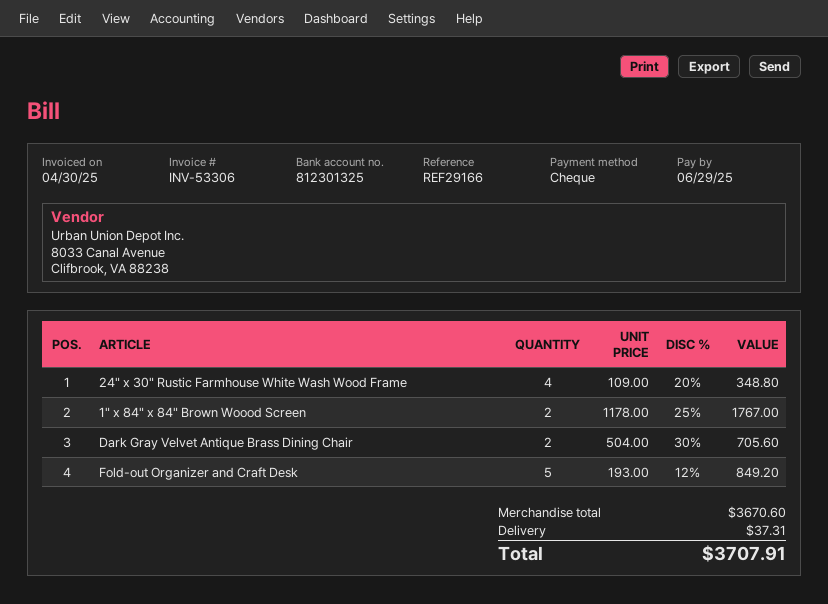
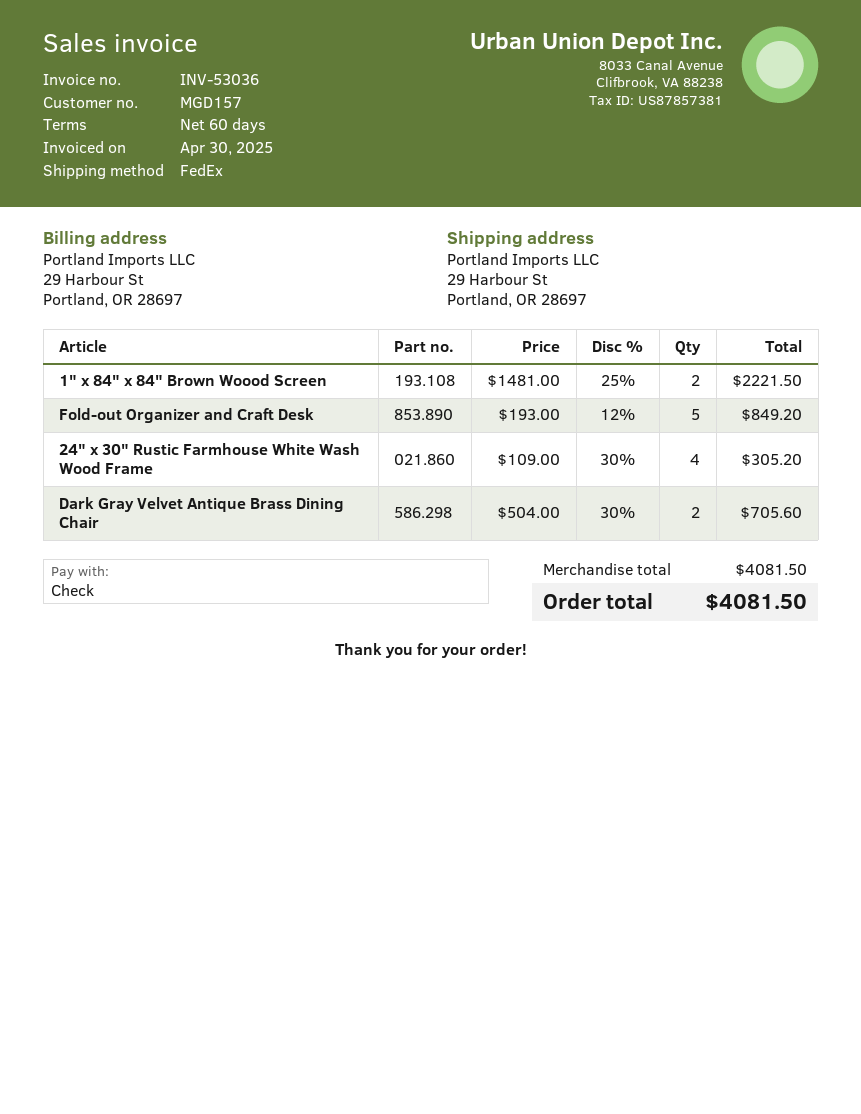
invoice number: INV-53306 -> INV-53036
24" x 30" Rustic Farmhouse White Wash Wood Frame: 4 x 109.00 - 20% = 348.80 -> 4 x 109.00 - 30% = 305.20
1" x 84" x 84" Brown Woood Screen: 2 x 1178.00 - 25% = 1767.00 -> 2 x 1481.00 - 25% = 2221.50
subtotal: 3670.60 -> 4081.50
shipping: 37.31 -> none
total: 3707.91 -> 4081.50

